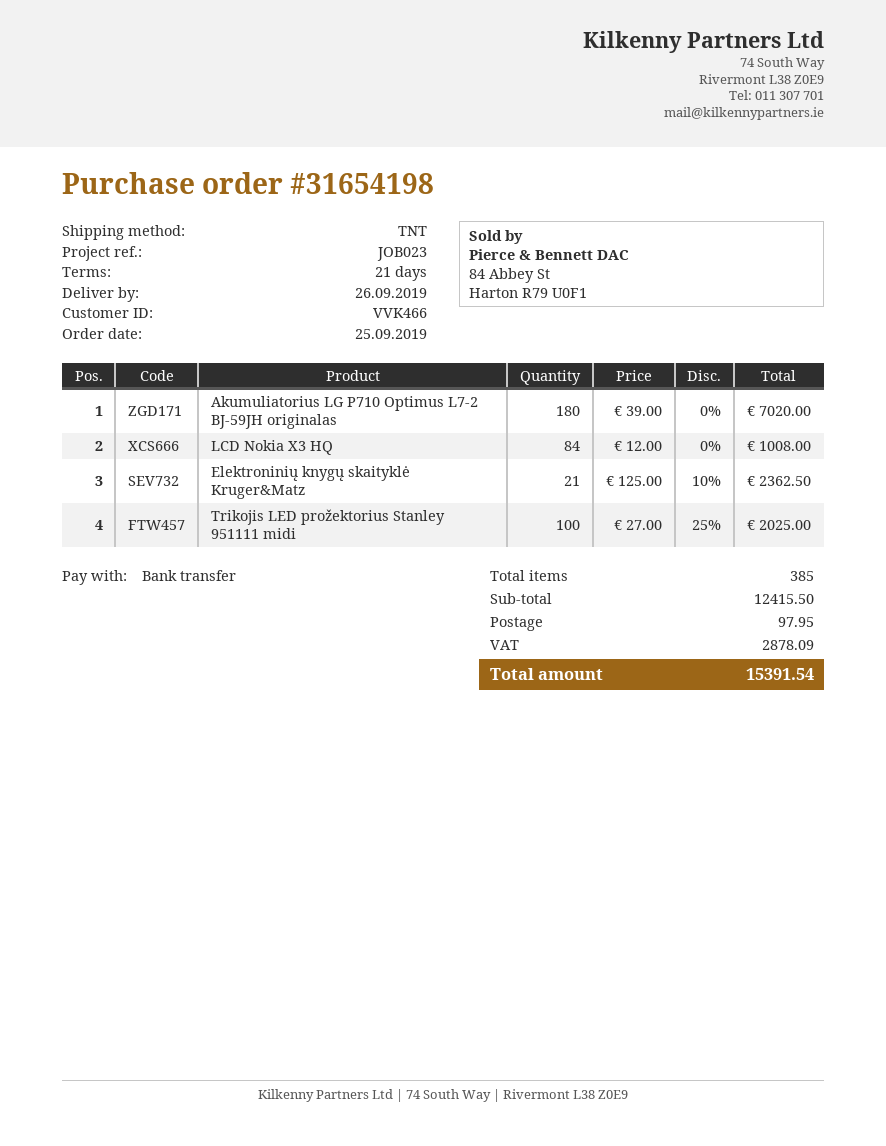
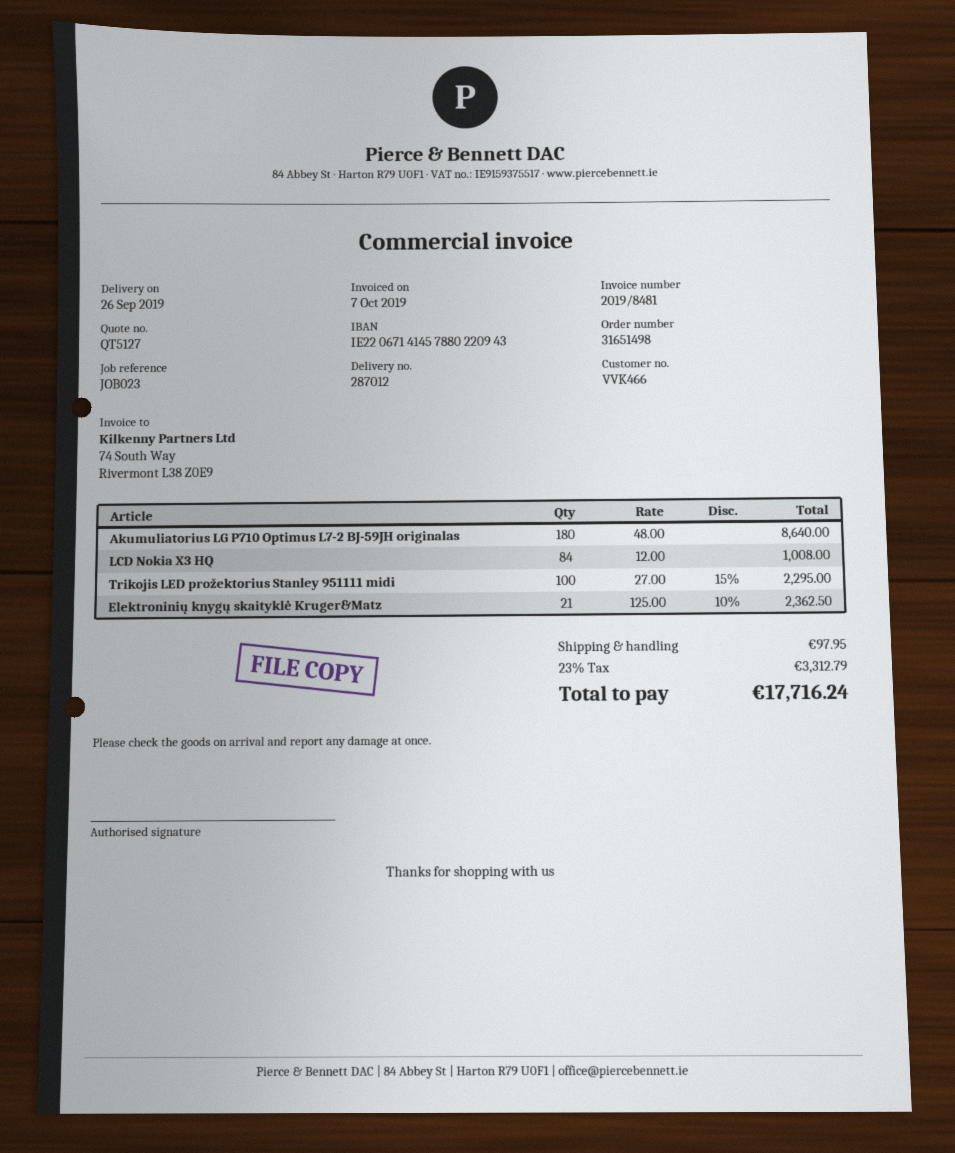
order number: 31654198 -> 31651498
Akumuliatorius LG P710 Optimus L7-2 BJ-59JH originalas: 180 x 39.00 = 7020.00 -> 180 x 48.00 = 8640.00
Trikojis LED prožektorius Stanley 951111 midi: 100 x 27.00 - 25% = 2025.00 -> 100 x 27.00 - 15% = 2295.00
tax: 2878.09 -> 3312.79
total: 15391.54 -> 17716.24

